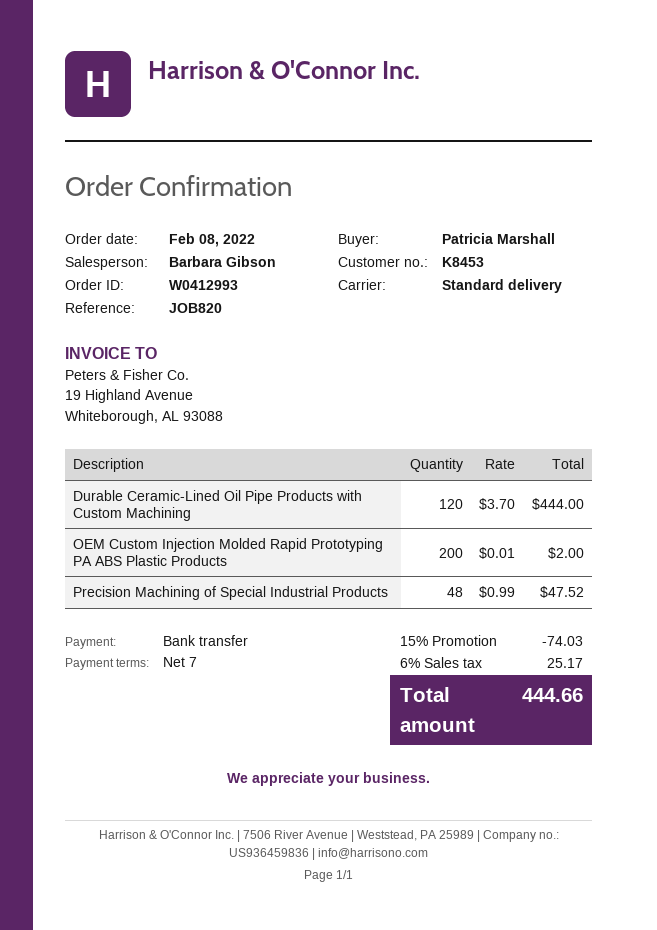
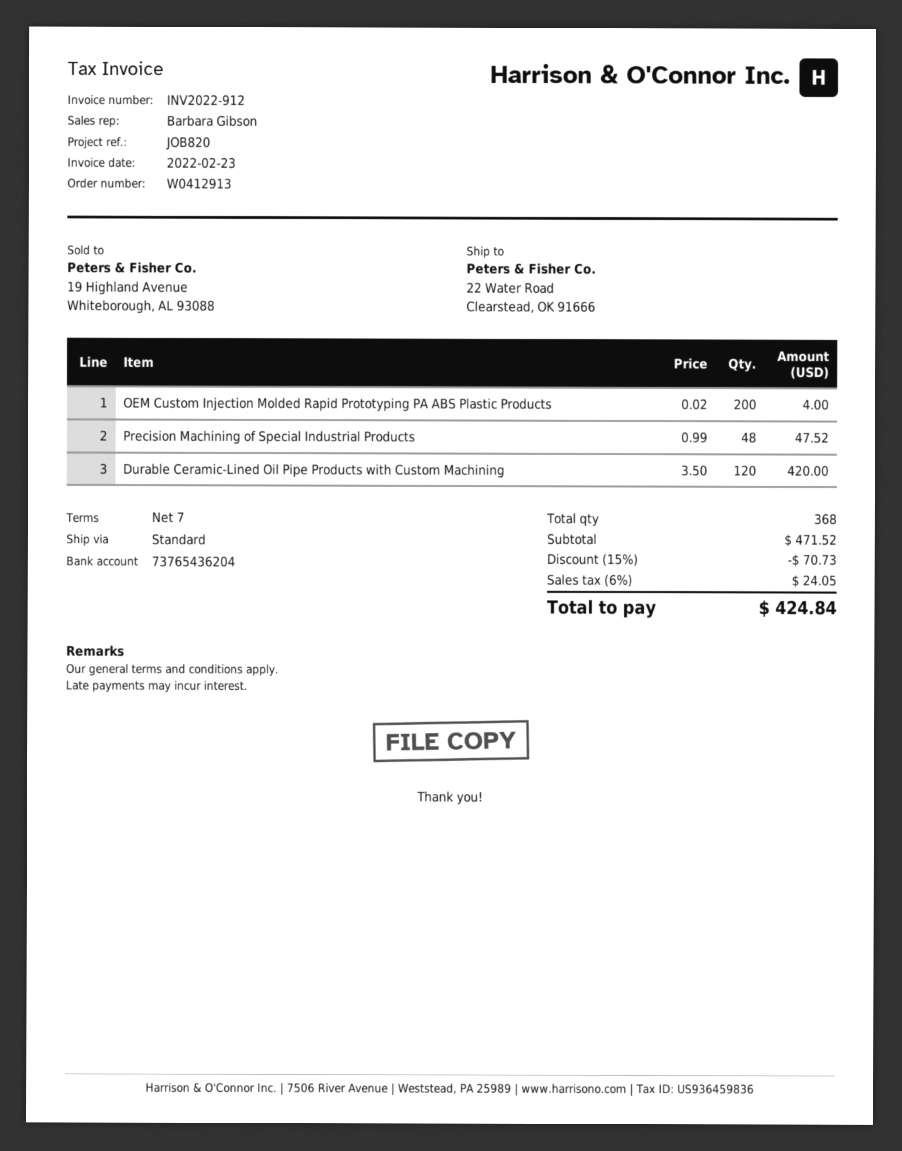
order number: W0412993 -> W0412913
Durable Ceramic-Lined Oil Pipe Products with Custom Machining: 120 x 3.70 = 444.00 -> 120 x 3.50 = 420.00
OEM Custom Injection Molded Rapid Prototyping PA ABS Plastic Products: 200 x 0.01 = 2.00 -> 200 x 0.02 = 4.00
discount: 15% = 74.03 -> 15% = 70.73
tax: 6% = 25.17 -> 6% = 24.05
total: 444.66 -> 424.84

